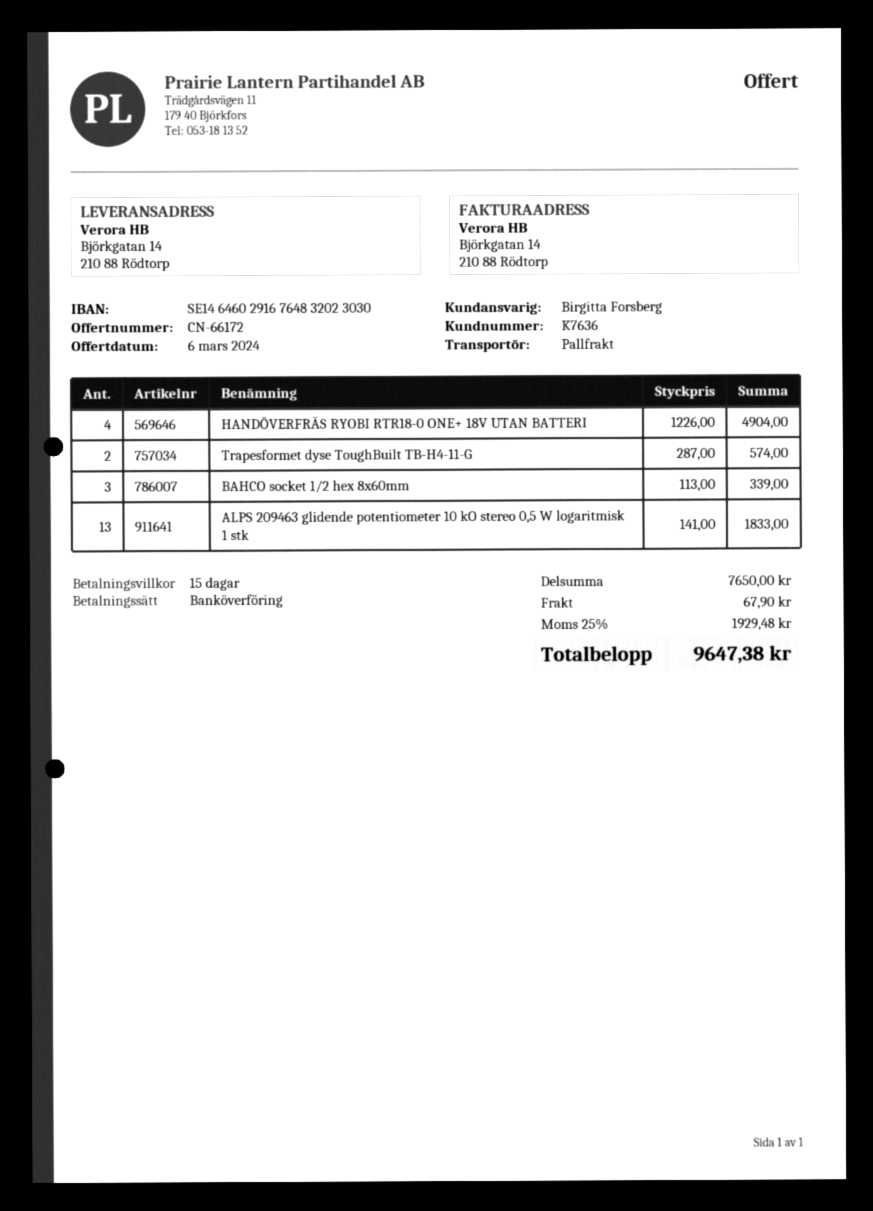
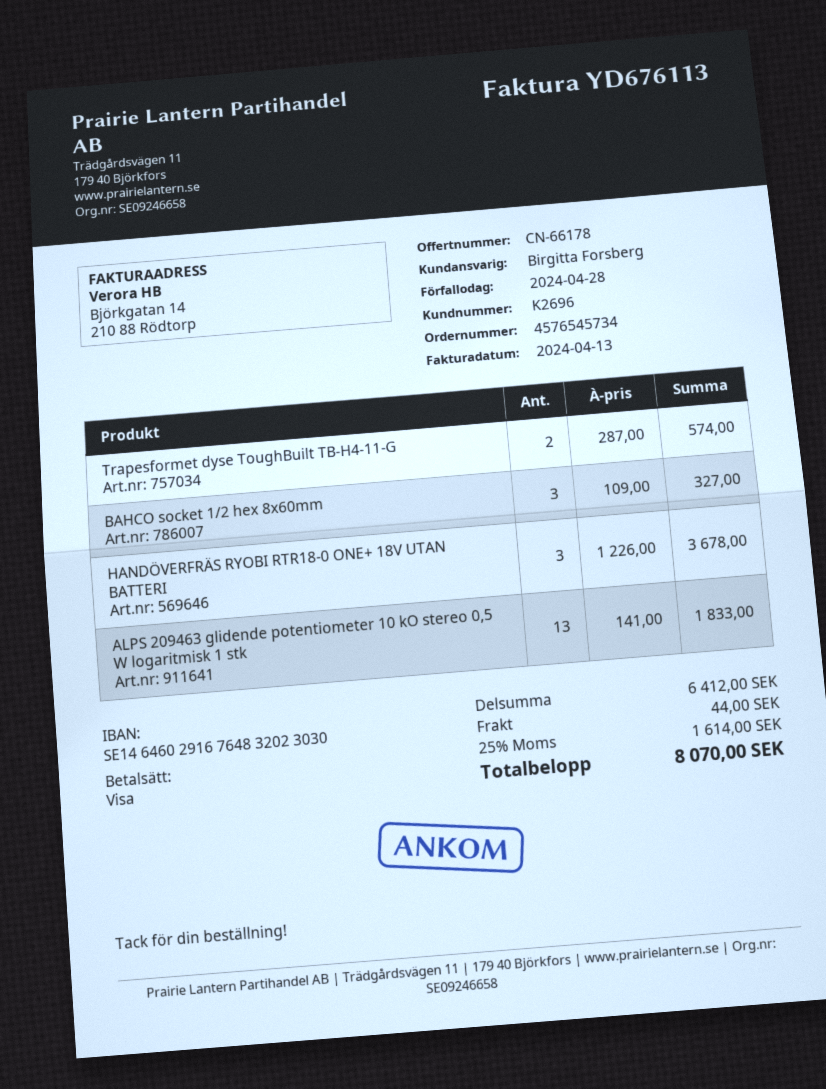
quote number: CN-66172 -> CN-66178
customer number: K7636 -> K2696
payment method: bank transfer -> Visa
HANDÖVERFRÄS RYOBI RTR18-0 ONE+ 18V UTAN BATTERI: 4 x 1226.00 = 4904.00 -> 3 x 1226.00 = 3678.00
BAHCO socket 1/2 hex 8x60mm: 3 x 113.00 = 339.00 -> 3 x 109.00 = 327.00
subtotal: 7650.00 -> 6412.00
shipping: 67.90 -> 44.00
tax: 25% = 1929.48 -> 25% = 1614.00
total: 9647.38 -> 8070.00

